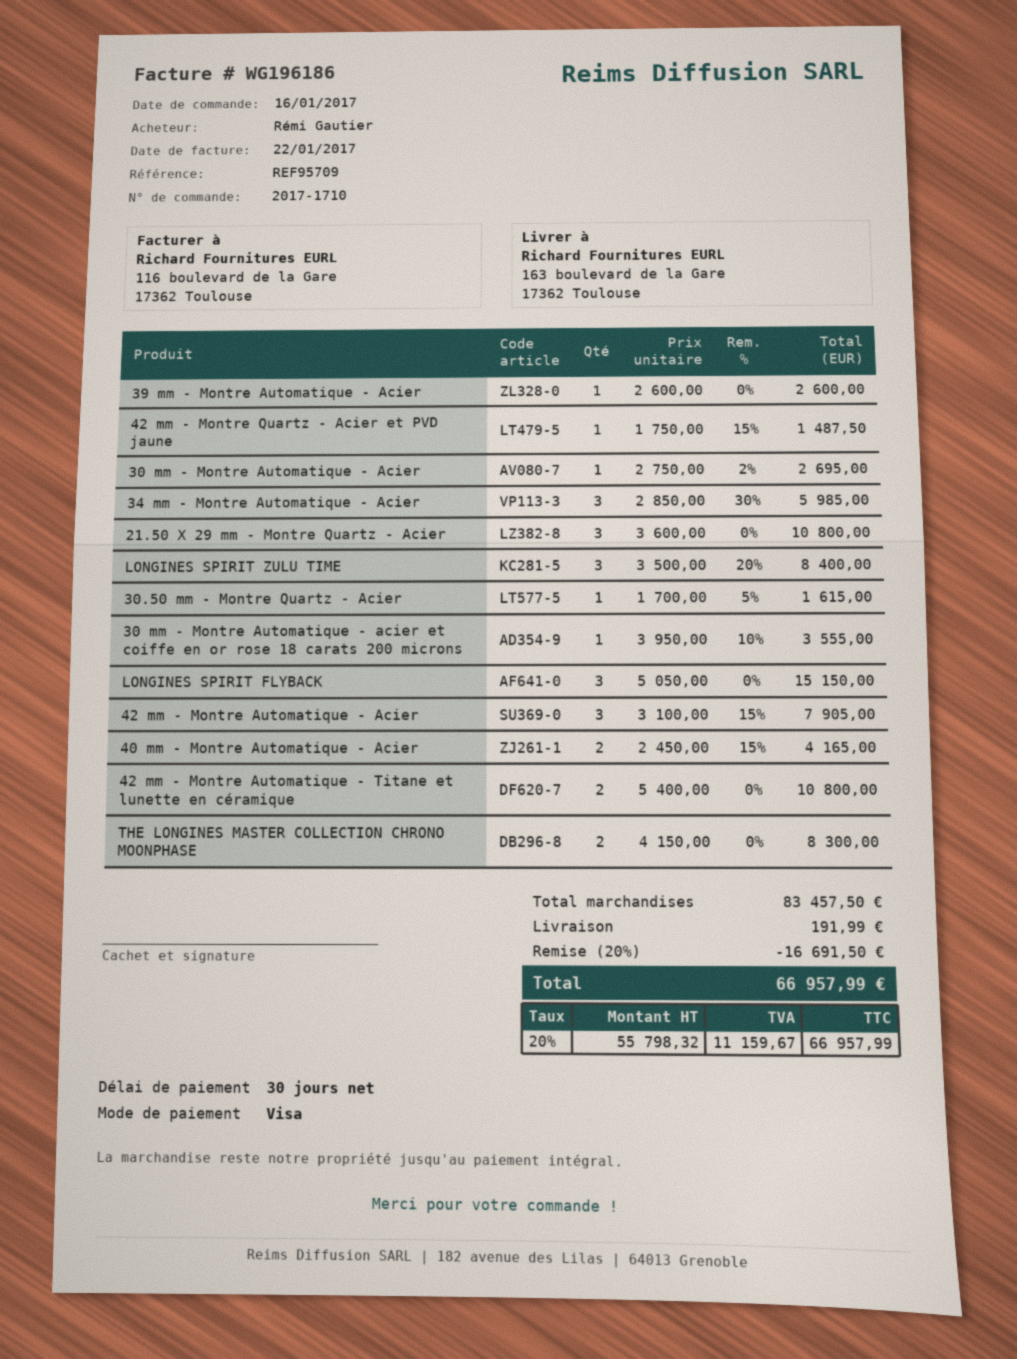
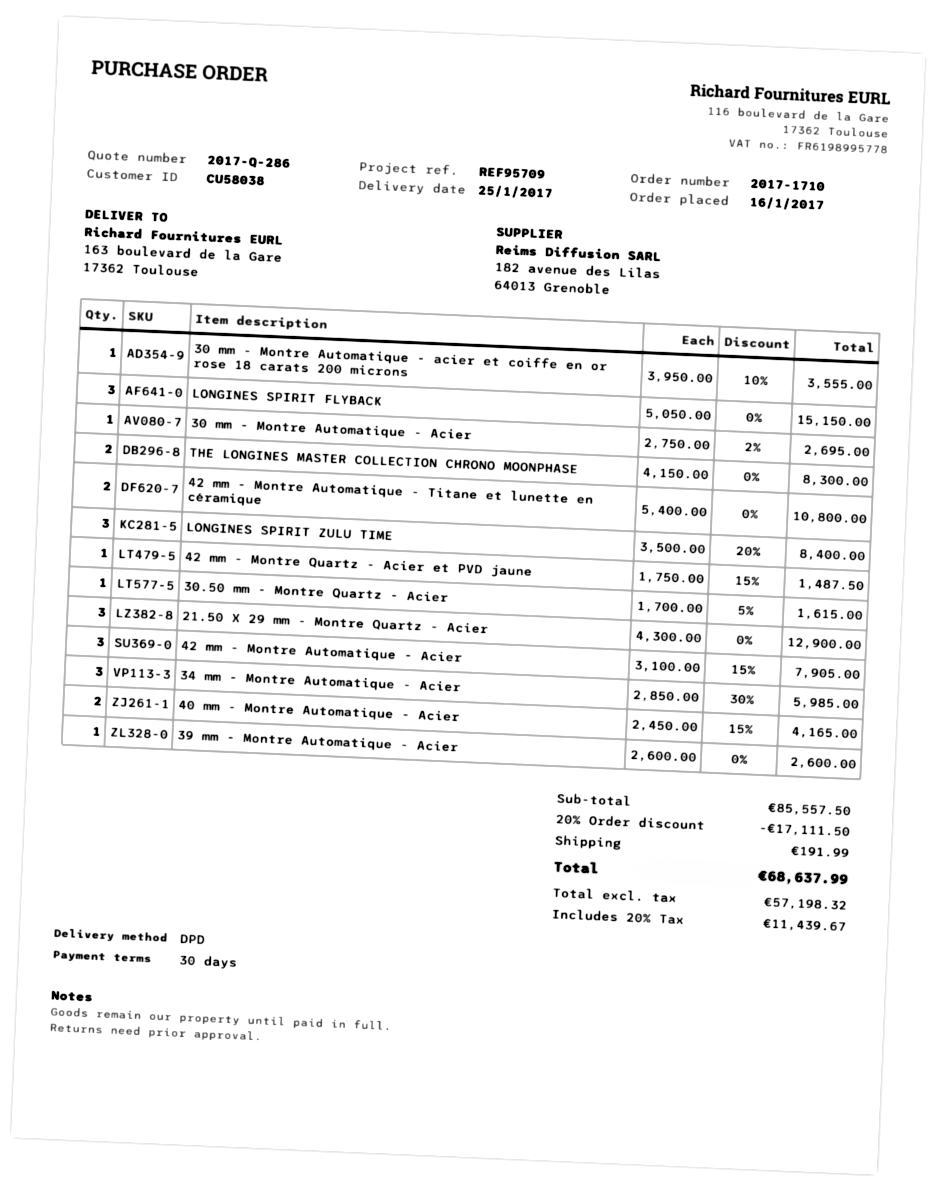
21.50 X 29 mm - Montre Quartz - Acier: 3 x 3600.00 = 10800.00 -> 3 x 4300.00 = 12900.00
subtotal: 83457.50 -> 85557.50
discount: 20% = 16691.50 -> 20% = 17111.50
net: 55798.32 -> 57198.32
tax: 20% = 11159.67 -> 20% = 11439.67
total: 66957.99 -> 68637.99

